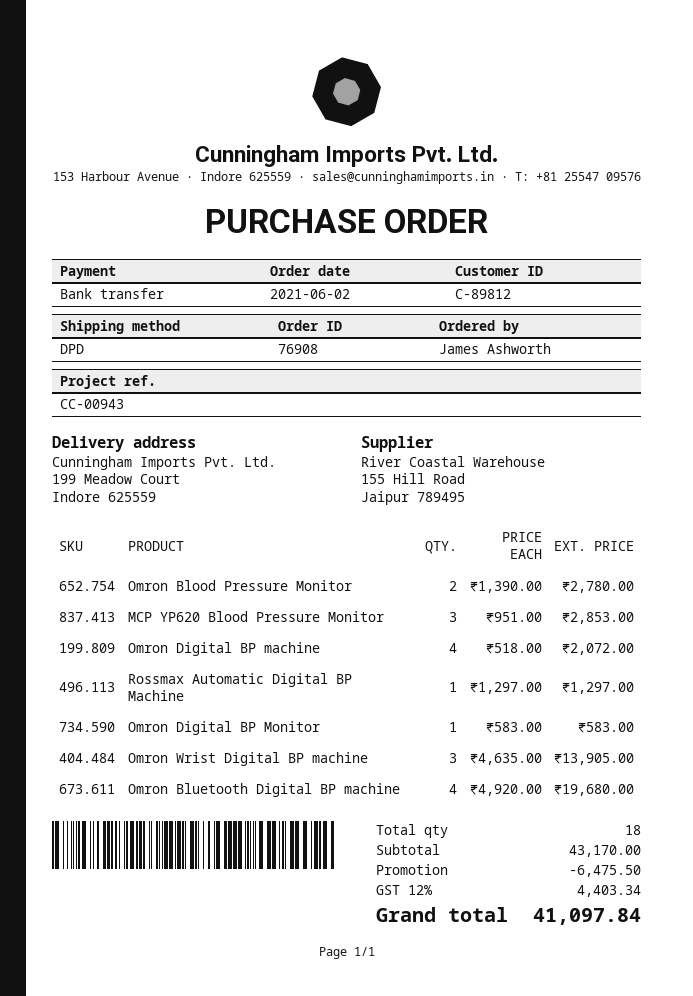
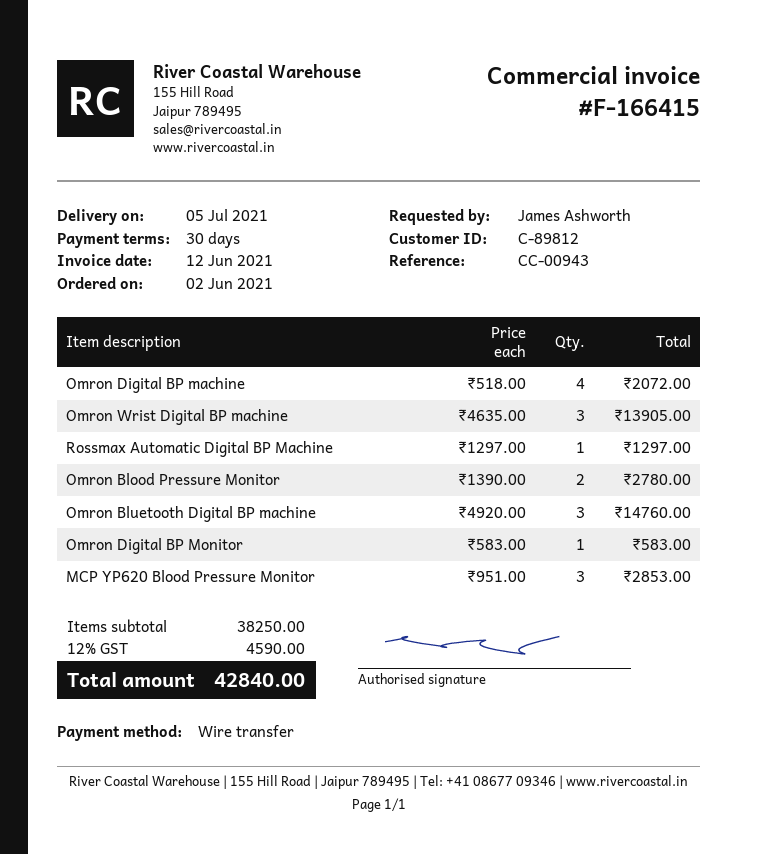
Omron Bluetooth Digital BP machine: 4 x 4920.00 = 19680.00 -> 3 x 4920.00 = 14760.00
subtotal: 43170.00 -> 38250.00
discount: 6475.50 -> none
tax: 12% = 4403.34 -> 12% = 4590.00
total: 41097.84 -> 42840.00

